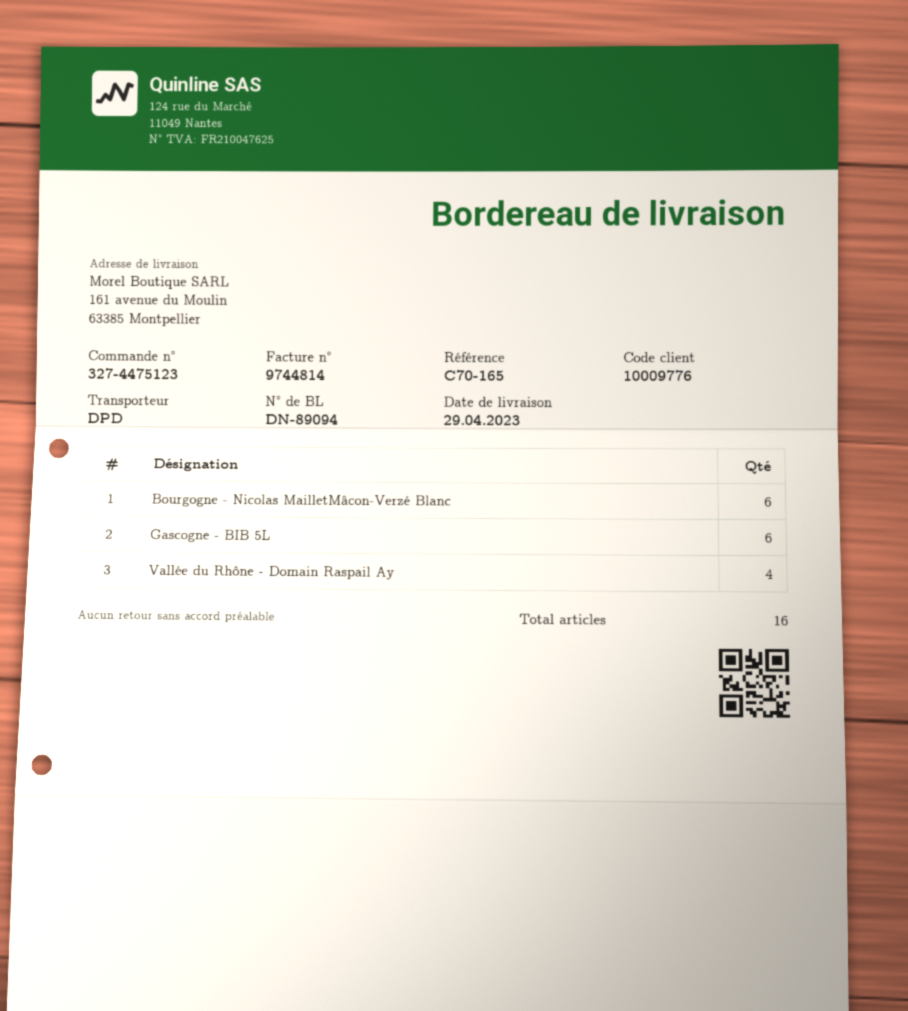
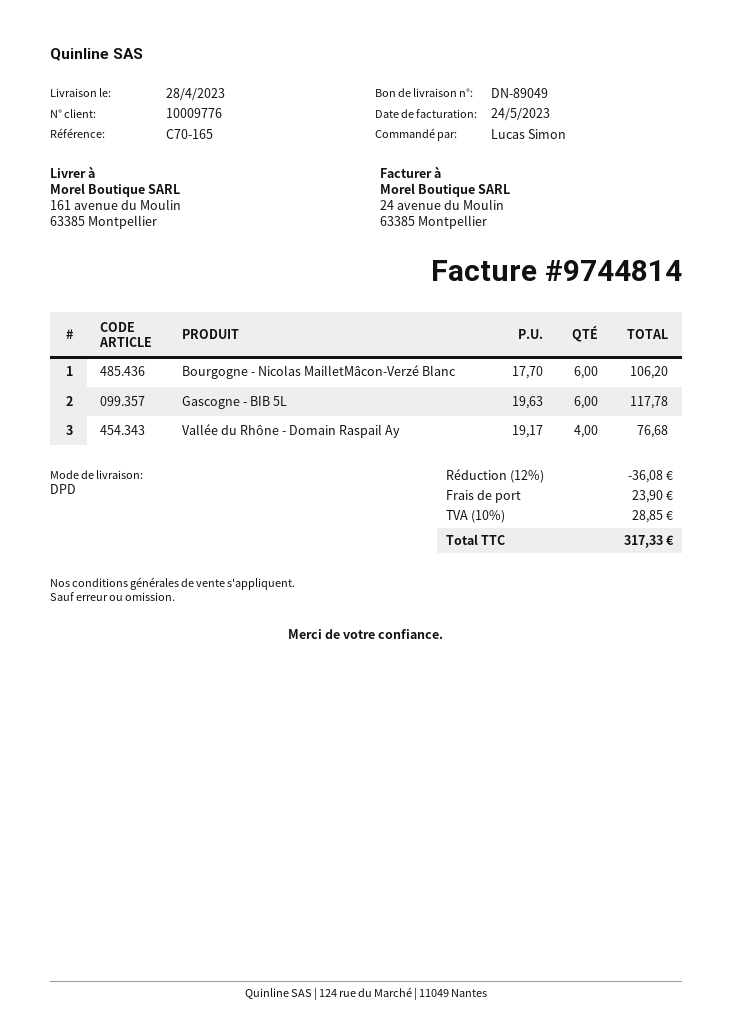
delivery note number: DN-89094 -> DN-89049
delivery date: 2023-04-29 -> 2023-04-28

